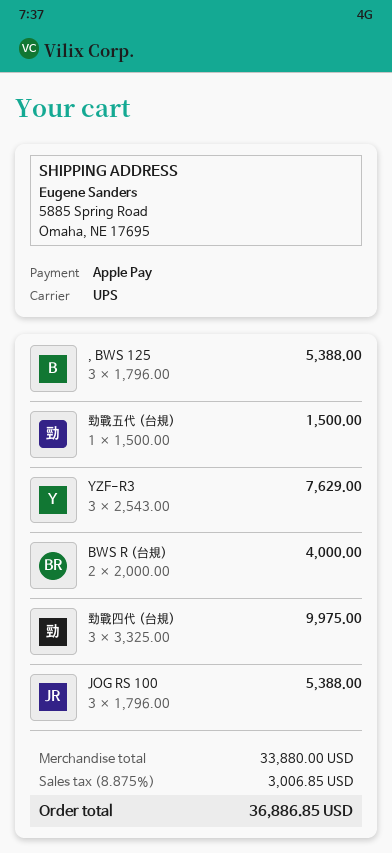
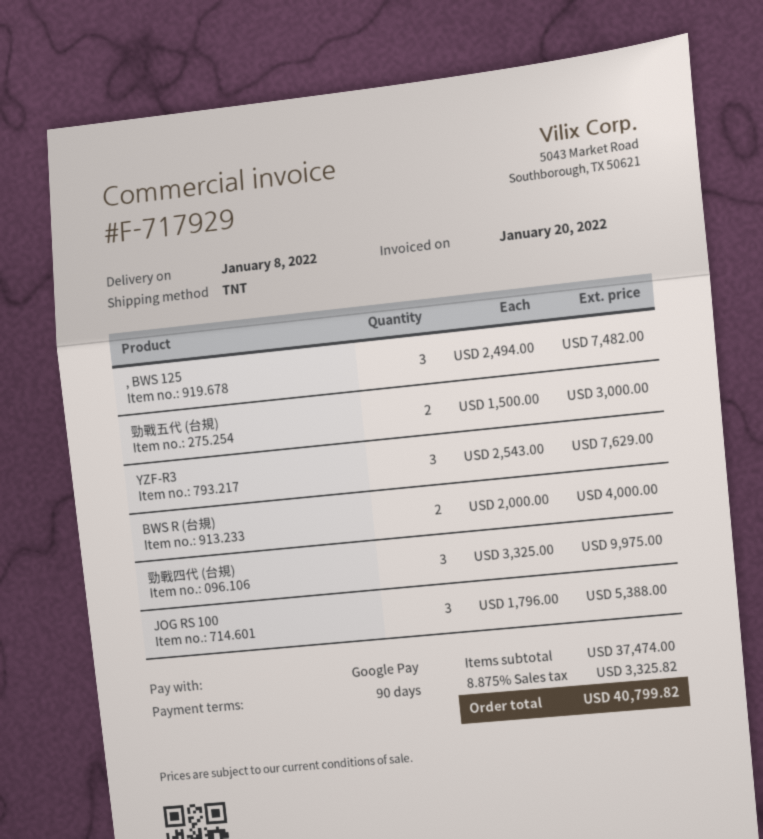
payment method: Apple Pay -> Google Pay
shipping method: UPS -> TNT
, BWS 125: 3 x 1796.00 = 5388.00 -> 3 x 2494.00 = 7482.00
勁戰五代 (台規): 1 x 1500.00 = 1500.00 -> 2 x 1500.00 = 3000.00
subtotal: 33880.00 -> 37474.00
tax: 8.875% = 3006.85 -> 8.875% = 3325.82
total: 36886.85 -> 40799.82

